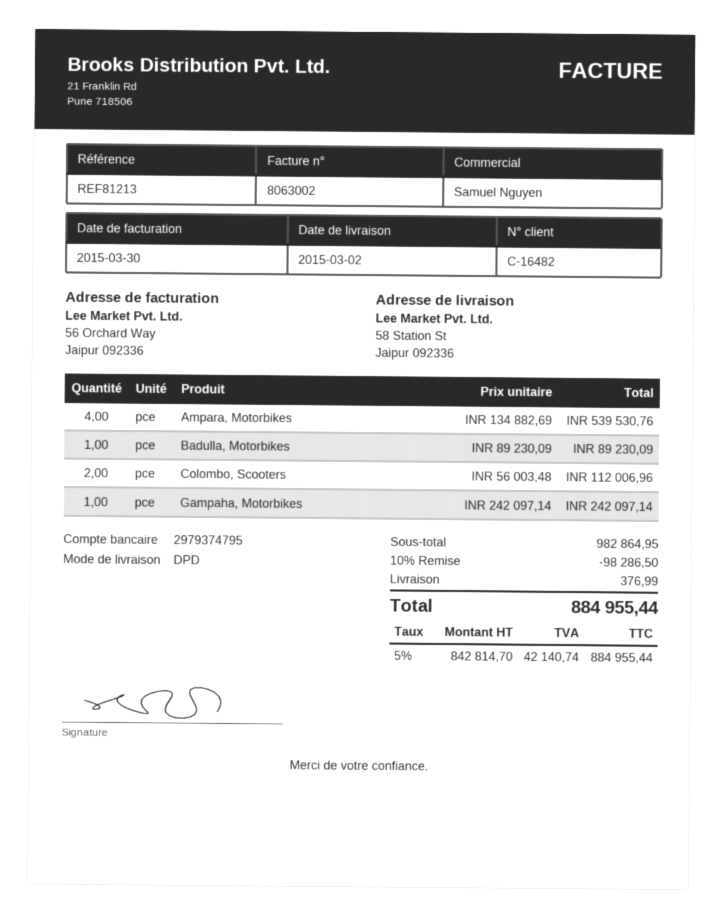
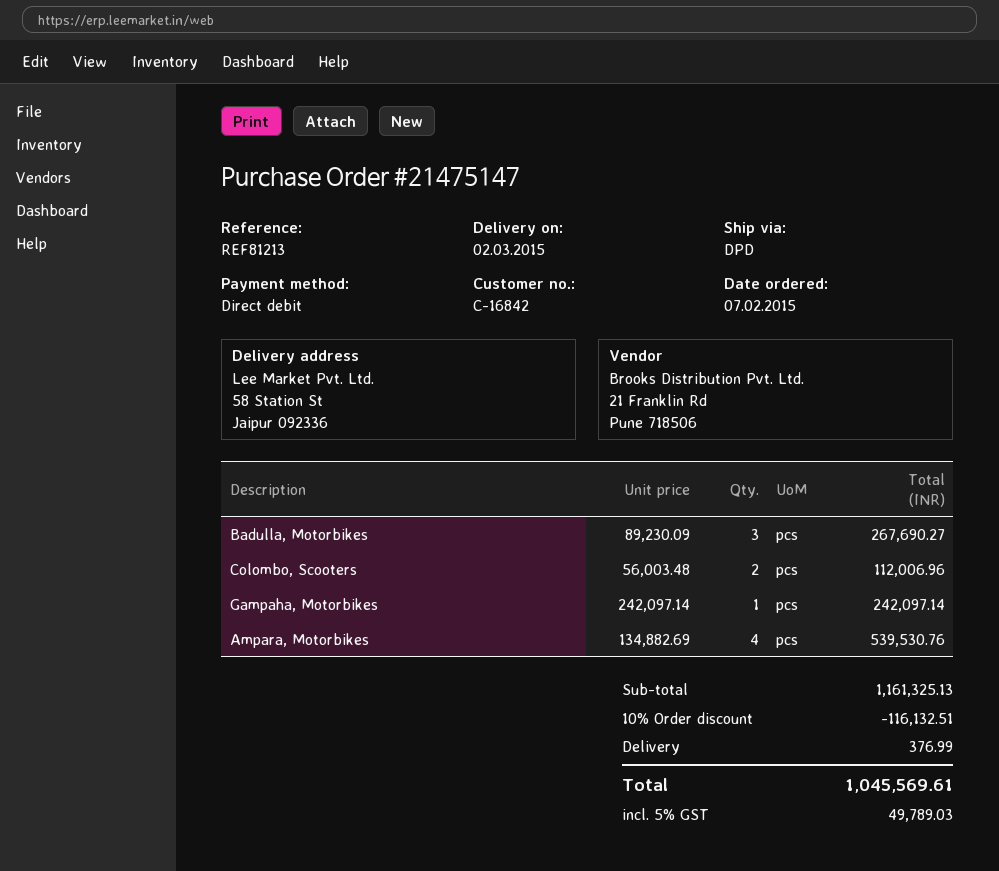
customer number: C-16482 -> C-16842
Badulla, Motorbikes: 1 x 89230.09 = 89230.09 -> 3 x 89230.09 = 267690.27
subtotal: 982864.95 -> 1161325.13
discount: 10% = 98286.50 -> 10% = 116132.51
tax: 5% = 42140.74 -> 5% = 49789.03
total: 884955.44 -> 1045569.61

